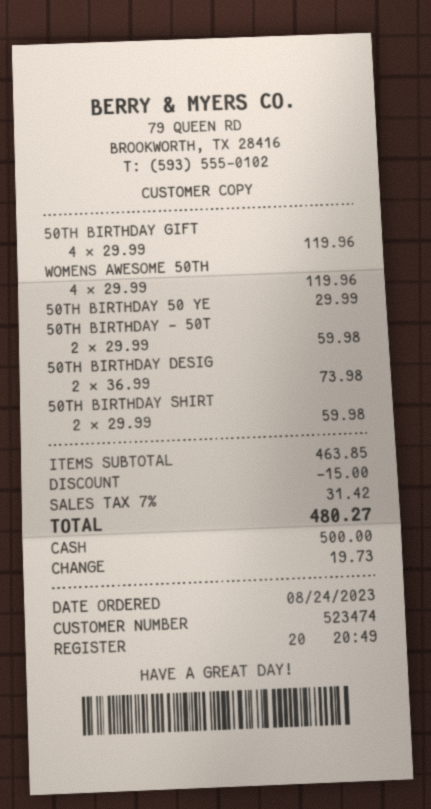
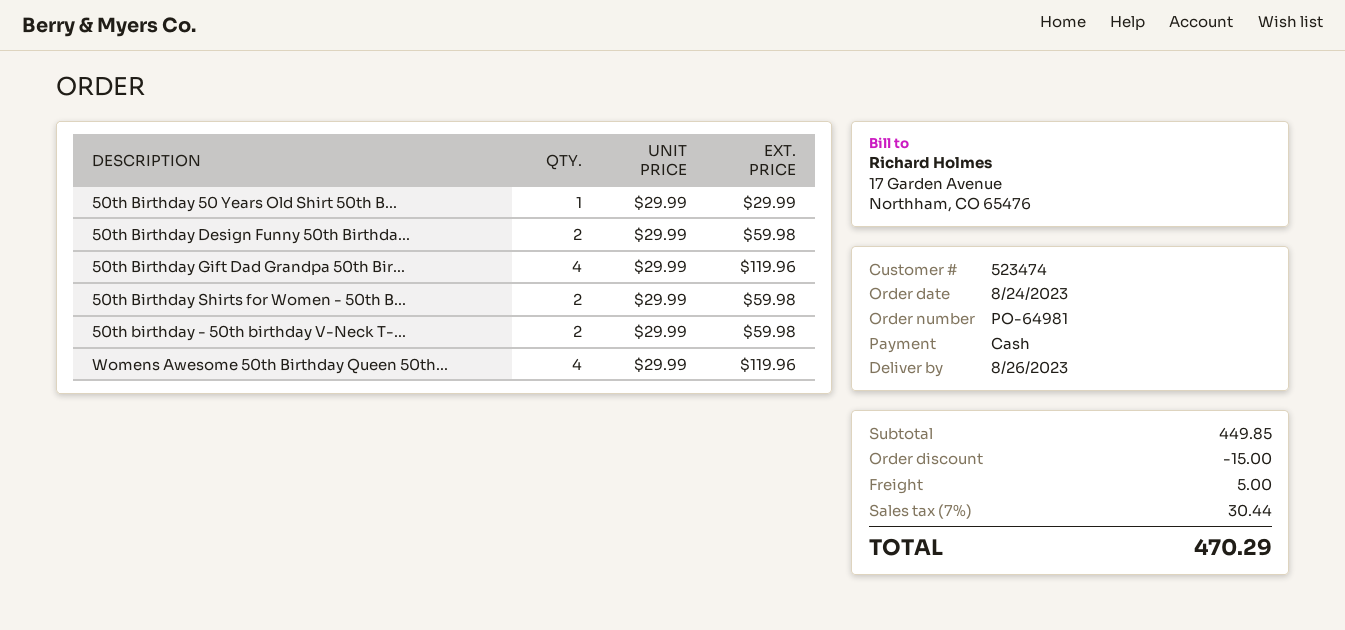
50TH BIRTHDAY DESIG: 2 x 36.99 = 73.98 -> 2 x 29.99 = 59.98
subtotal: 463.85 -> 449.85
shipping: none -> 5.00
tax: 7% = 31.42 -> 7% = 30.44
total: 480.27 -> 470.29

